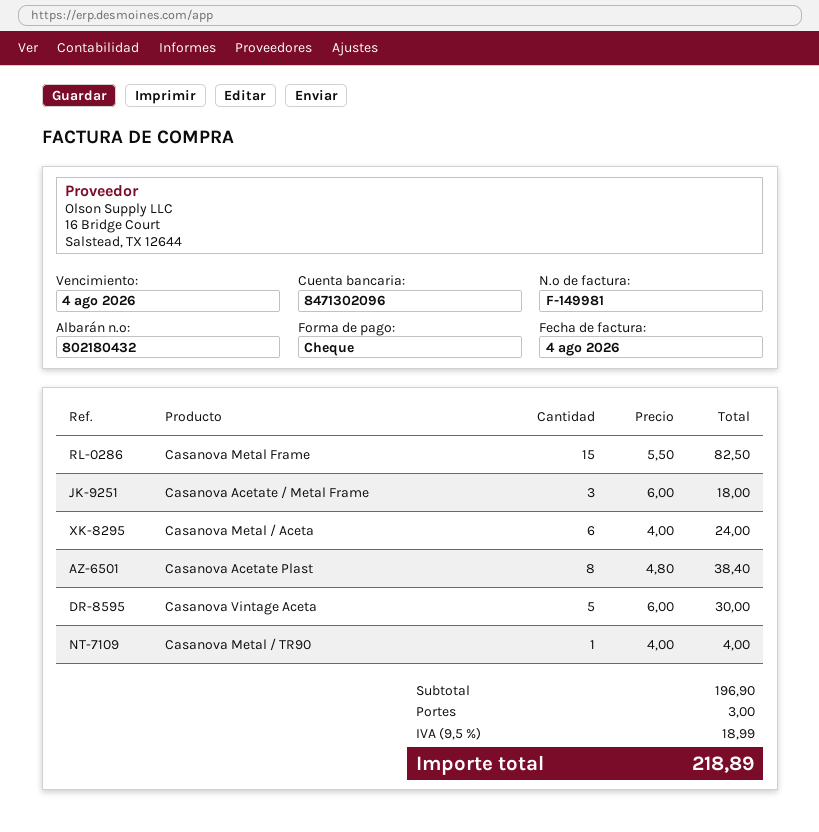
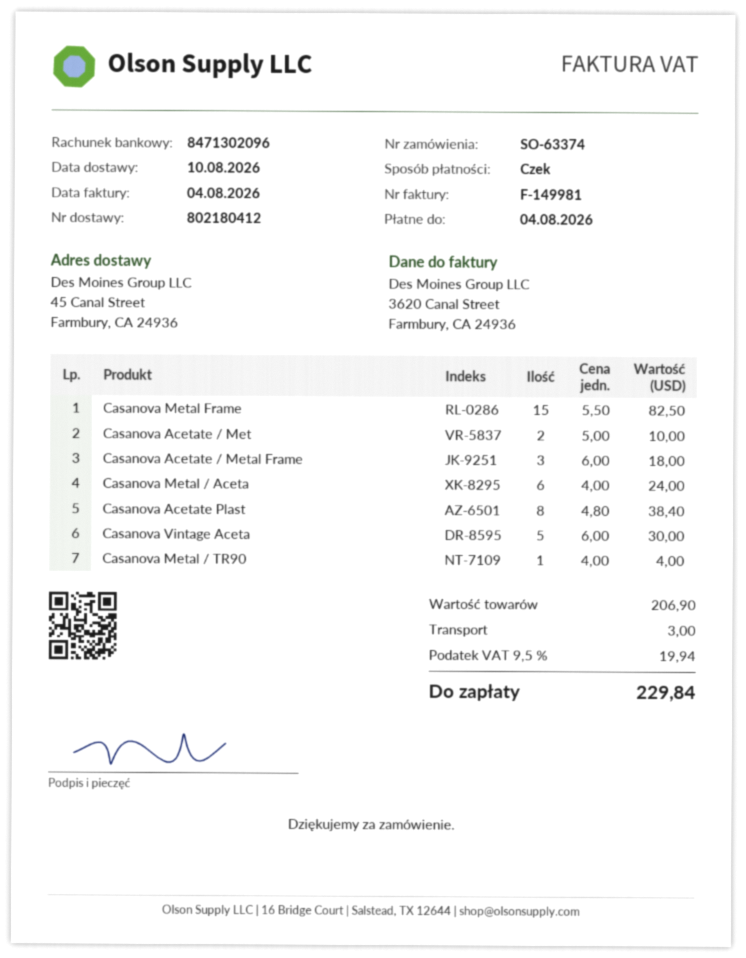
delivery note number: 802180432 -> 802180412
Casanova Acetate / Met: none -> 2 x 5.00 = 10.00
subtotal: 196.90 -> 206.90
tax: 9.5% = 18.99 -> 9.5% = 19.94
total: 218.89 -> 229.84

